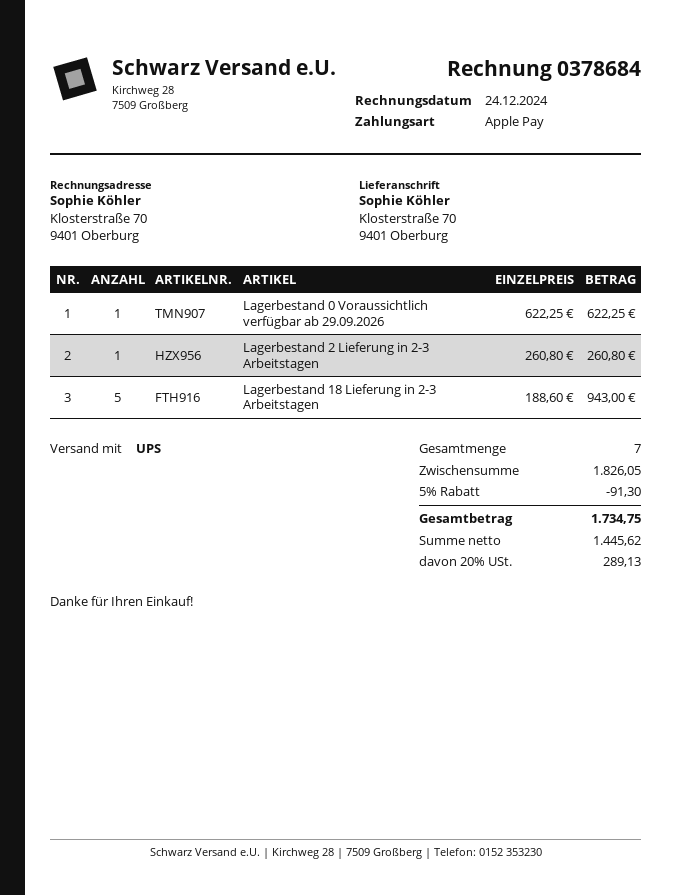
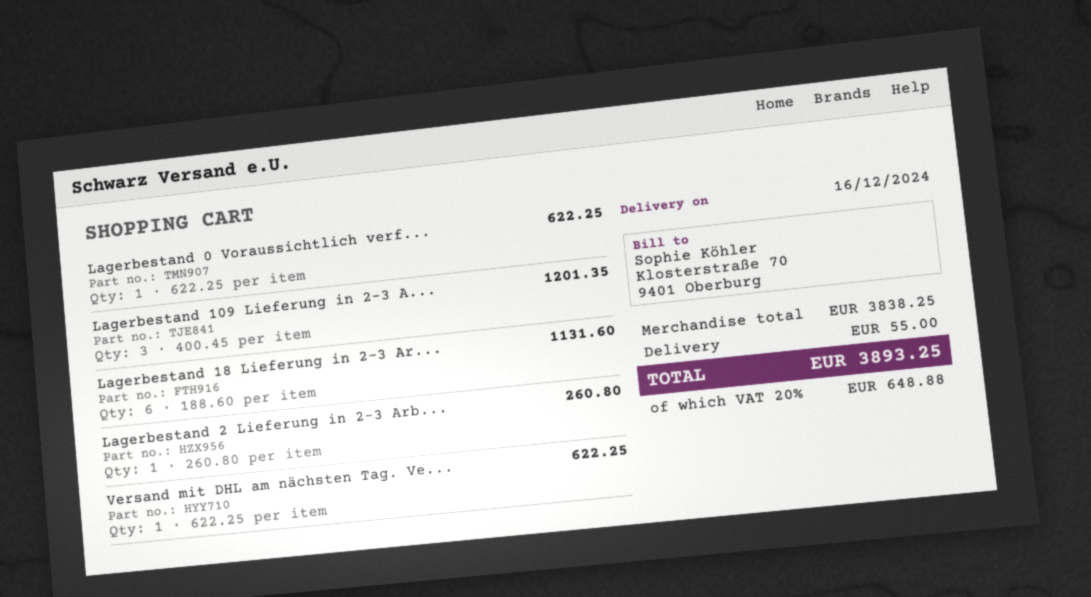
Lagerbestand 18 Lieferung in 2-3 Arbeitstagen: 5 x 188.60 = 943.00 -> 6 x 188.60 = 1131.60
Lagerbestand 109 Lieferung in 2-3 A...: none -> 3 x 400.45 = 1201.35
Versand mit DHL am nächsten Tag. Ve...: none -> 1 x 622.25 = 622.25
subtotal: 1826.05 -> 3838.25
discount: 5% = 91.30 -> none
shipping: none -> 55.00
tax: 20% = 289.13 -> 20% = 648.88
total: 1734.75 -> 3893.25

